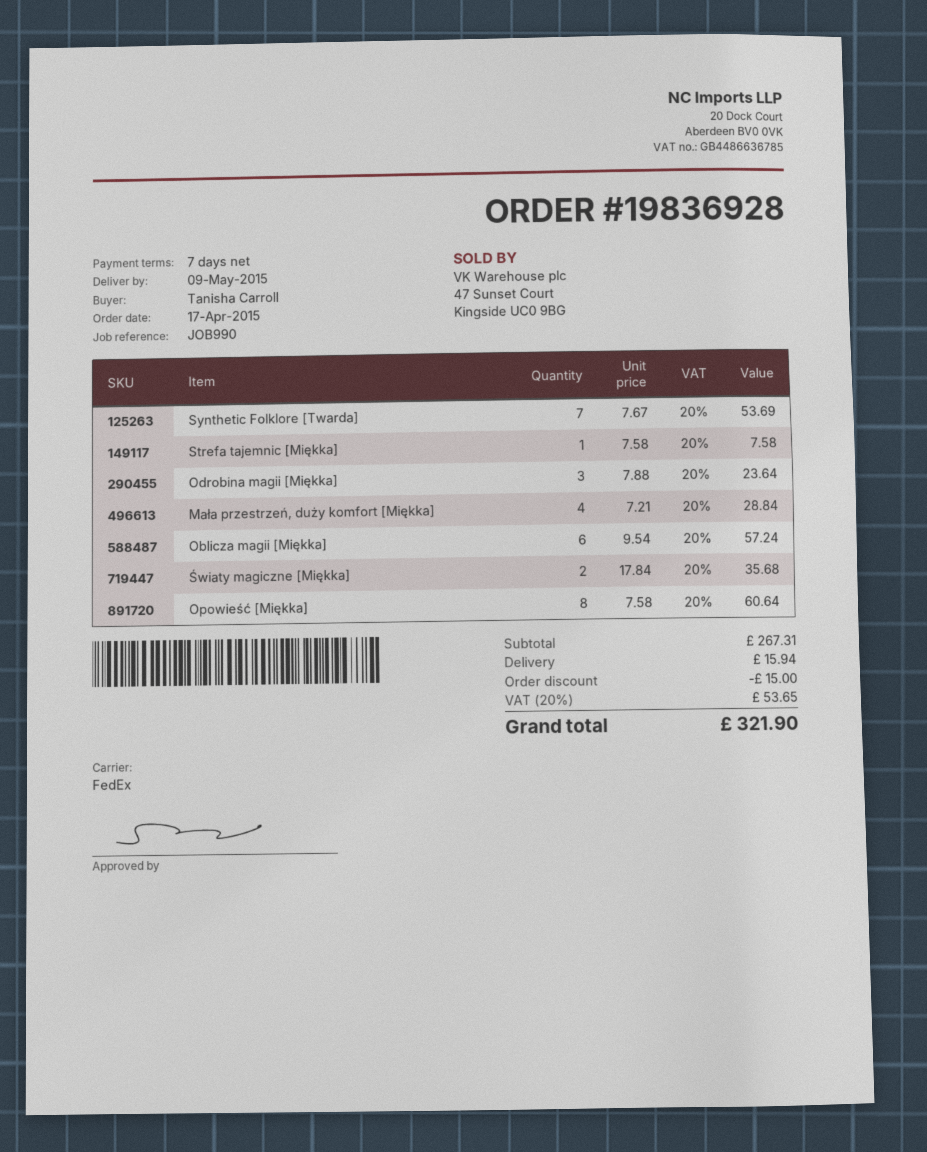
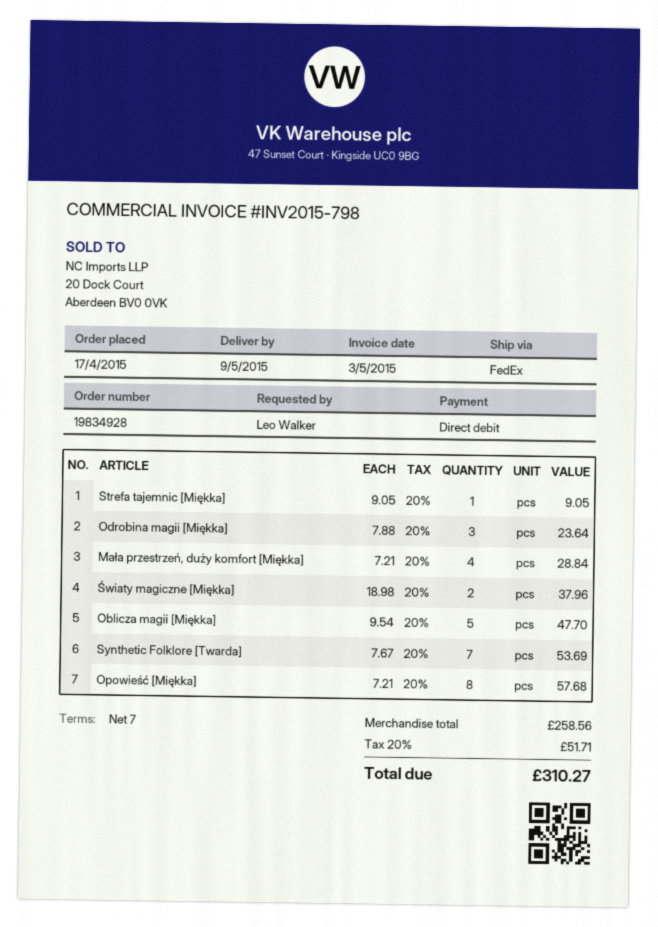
order number: 19836928 -> 19834928
ordered by: Tanisha Carroll -> Leo Walker
Strefa tajemnic [Miękka]: 1 x 7.58 = 7.58 -> 1 x 9.05 = 9.05
Oblicza magii [Miękka]: 6 x 9.54 = 57.24 -> 5 x 9.54 = 47.70
Światy magiczne [Miękka]: 2 x 17.84 = 35.68 -> 2 x 18.98 = 37.96
Opowieść [Miękka]: 8 x 7.58 = 60.64 -> 8 x 7.21 = 57.68
subtotal: 267.31 -> 258.56
discount: 15.00 -> none
shipping: 15.94 -> none
tax: 20% = 53.65 -> 20% = 51.71
total: 321.90 -> 310.27

